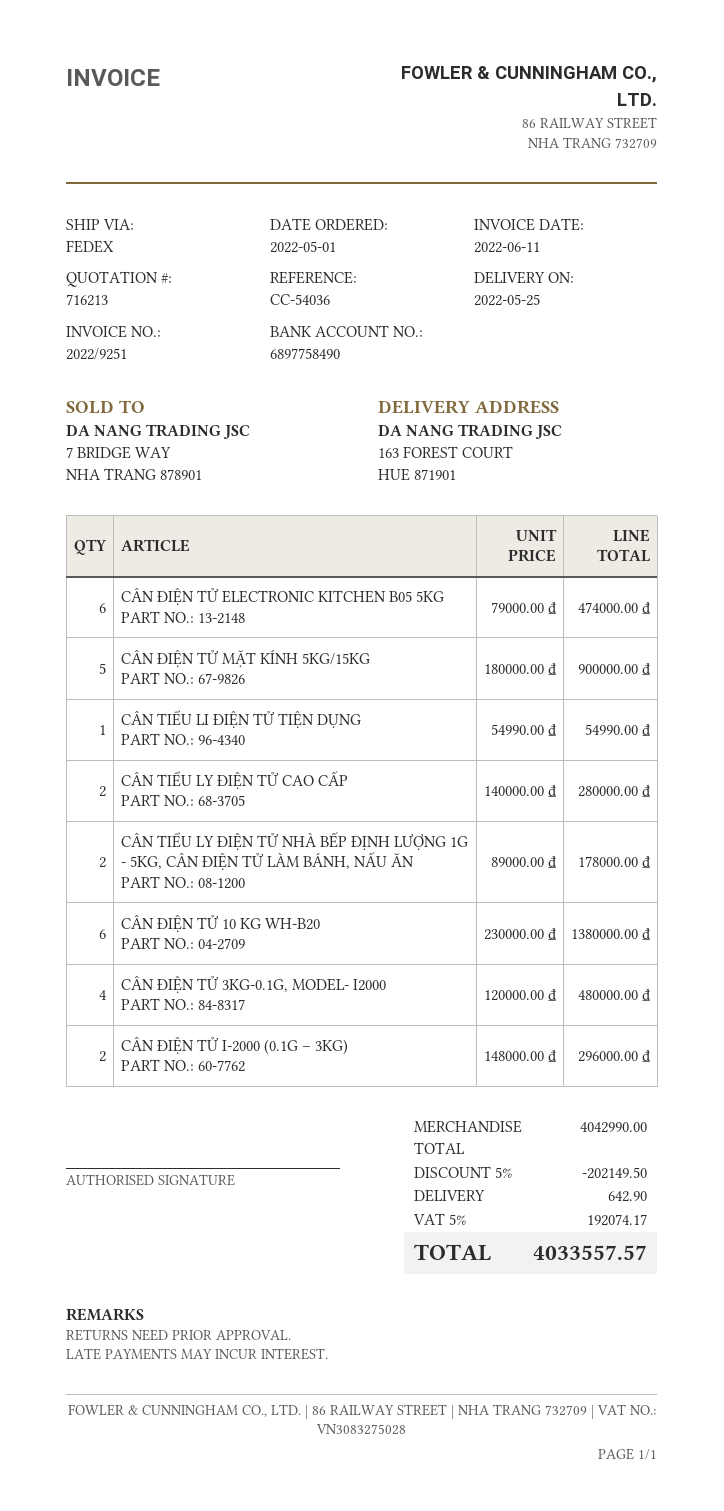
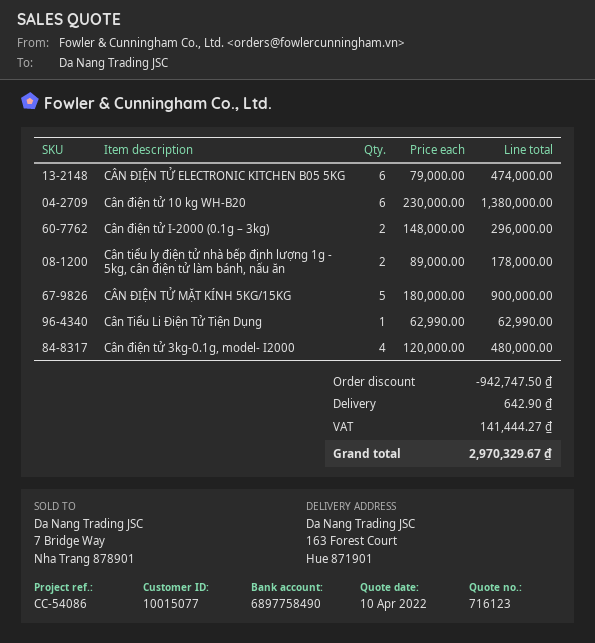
quote number: 716213 -> 716123
reference: CC-54036 -> CC-54086
CÂN TIỂU LI ĐIỆN TỬ TIỆN DỤNG: 1 x 54990.00 = 54990.00 -> 1 x 62990.00 = 62990.00
CÂN TIỂU LY ĐIỆN TỬ CAO CẤP: 2 x 140000.00 = 280000.00 -> none
discount: 202149.50 -> 942747.50
tax: 192074.17 -> 141444.27
total: 4033557.57 -> 2970329.67

